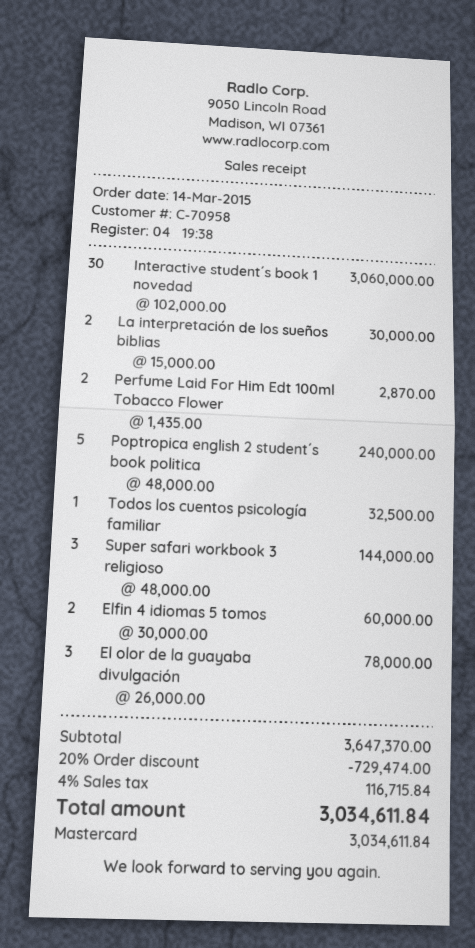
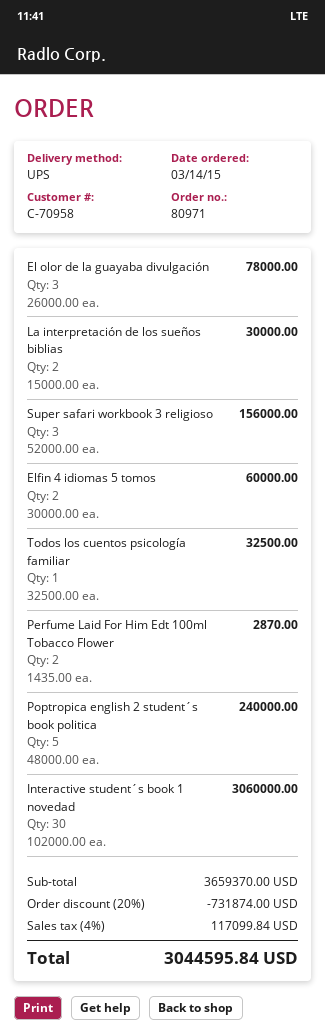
Super safari workbook 3 religioso: 3 x 48000.00 = 144000.00 -> 3 x 52000.00 = 156000.00
subtotal: 3647370.00 -> 3659370.00
discount: 20% = 729474.00 -> 20% = 731874.00
tax: 4% = 116715.84 -> 4% = 117099.84
total: 3034611.84 -> 3044595.84

